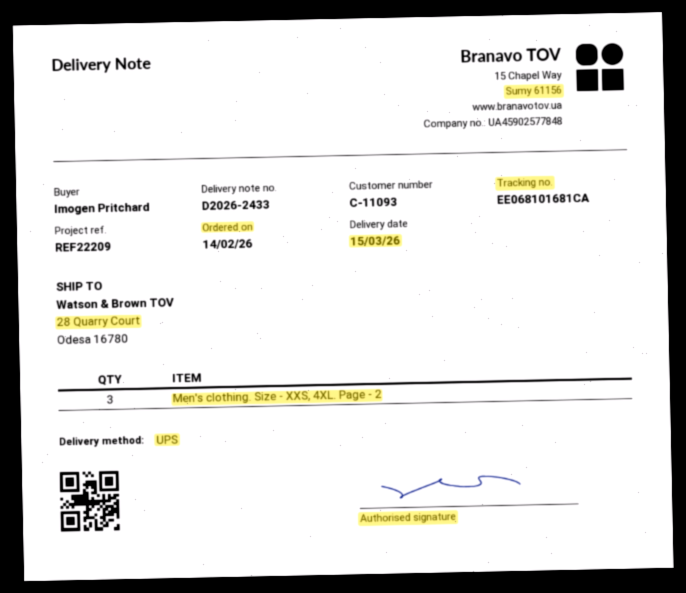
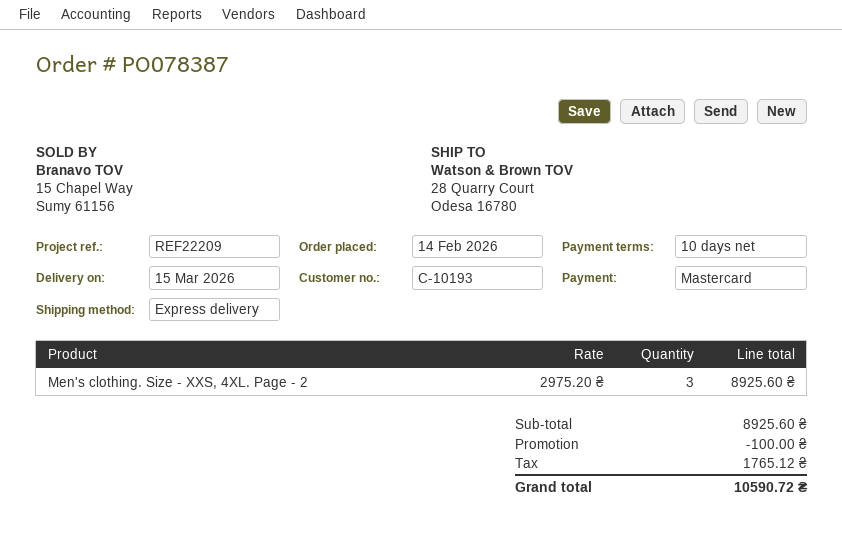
customer number: C-11093 -> C-10193
shipping method: UPS -> express

